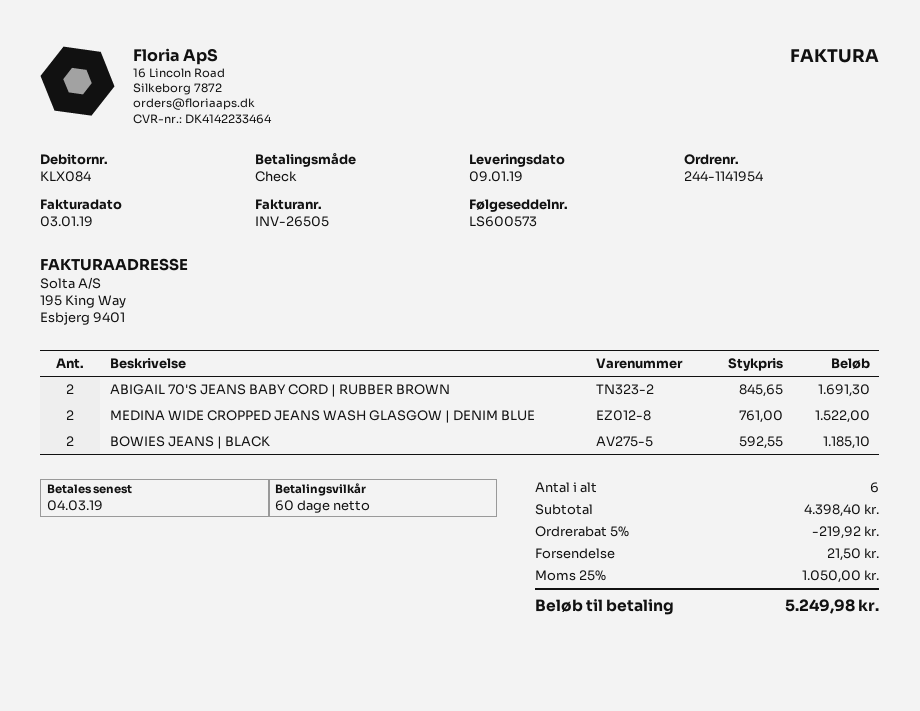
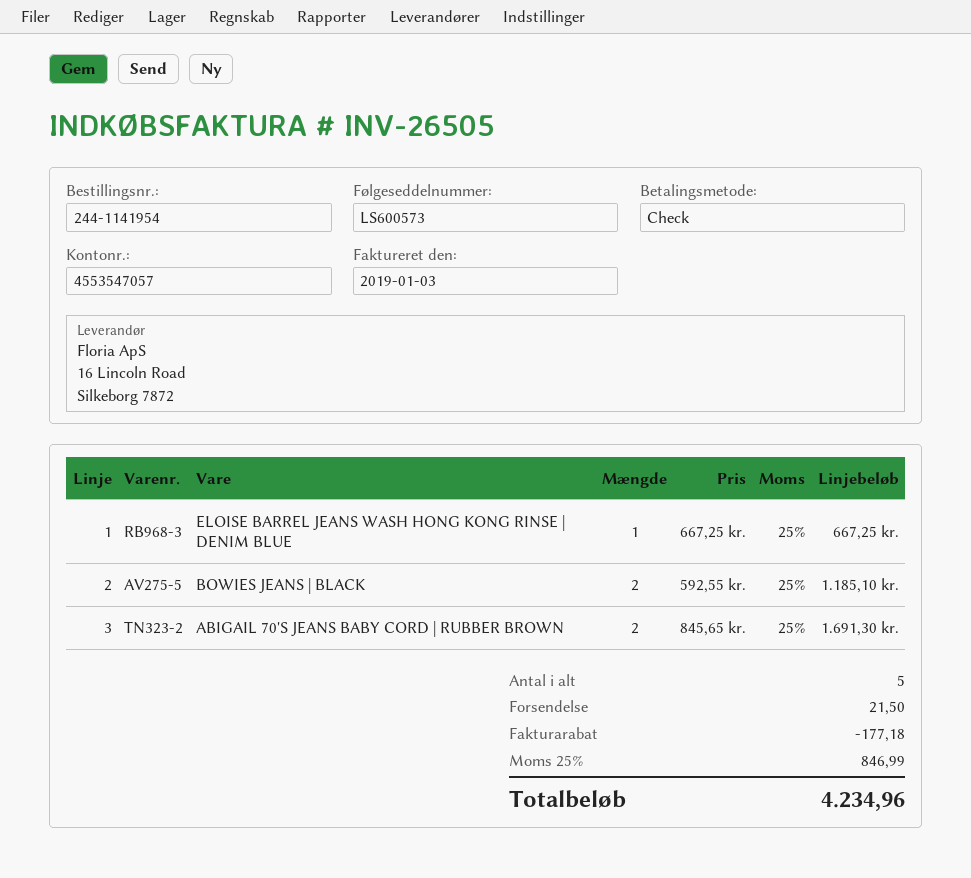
MEDINA WIDE CROPPED JEANS WASH GLASGOW | DENIM BLUE: 2 x 761.00 = 1522.00 -> none
ELOISE BARREL JEANS WASH HONG KONG RINSE | DENIM BLUE: none -> 1 x 667.25 = 667.25
total quantity: 6 -> 5
discount: 219.92 -> 177.18
tax: 25% = 1050.00 -> 25% = 846.99
total: 5249.98 -> 4234.96

